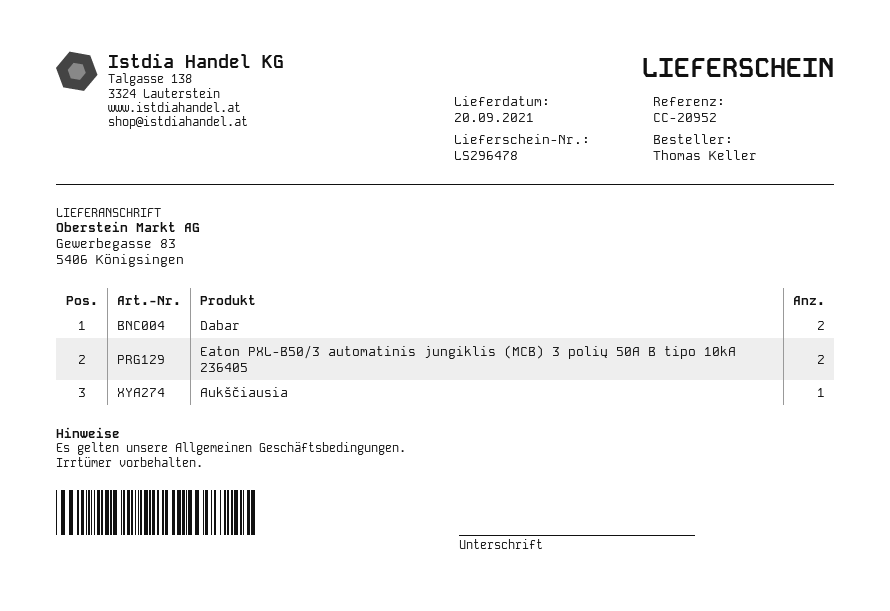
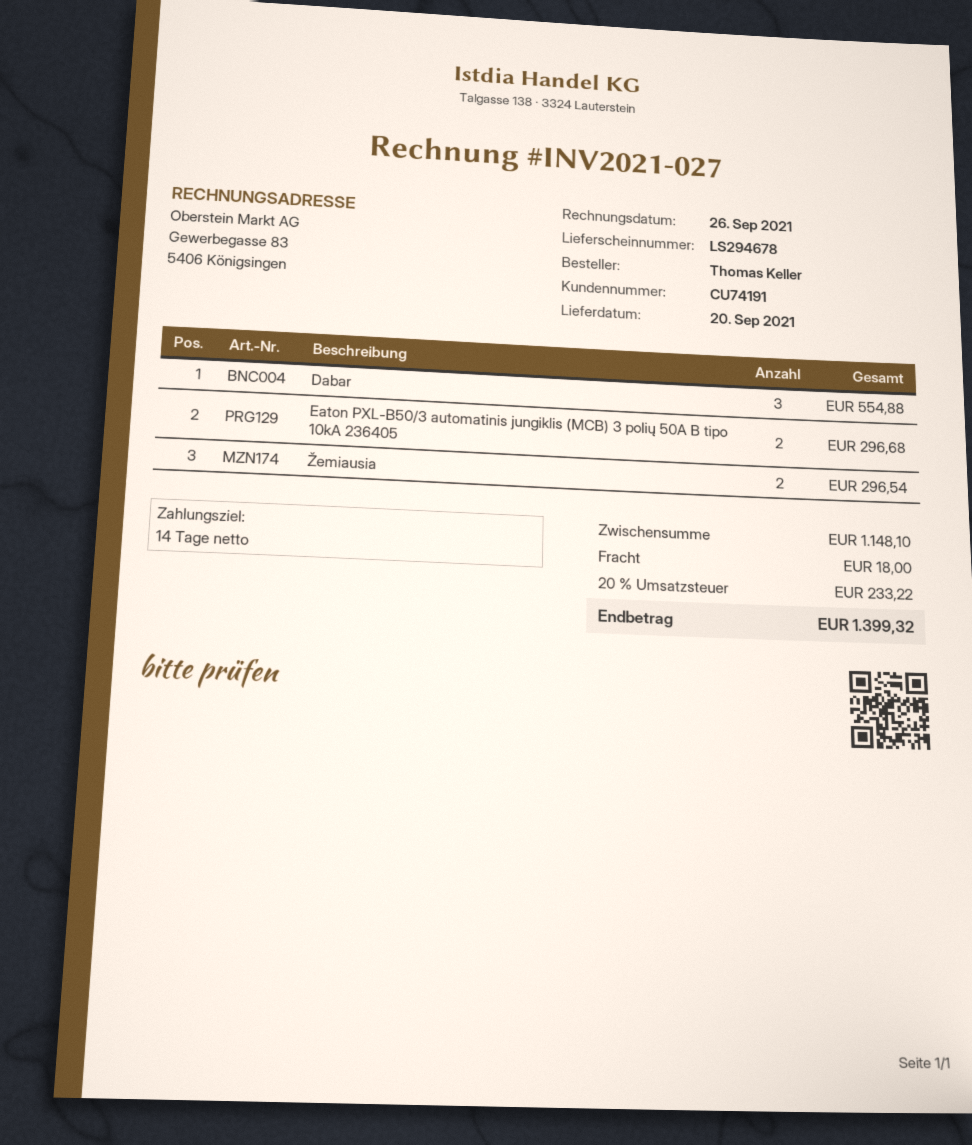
delivery note number: LS296478 -> LS294678
Dabar: 2 -> 3
Aukščiausia: 1 -> none
Žemiausia: none -> 2

